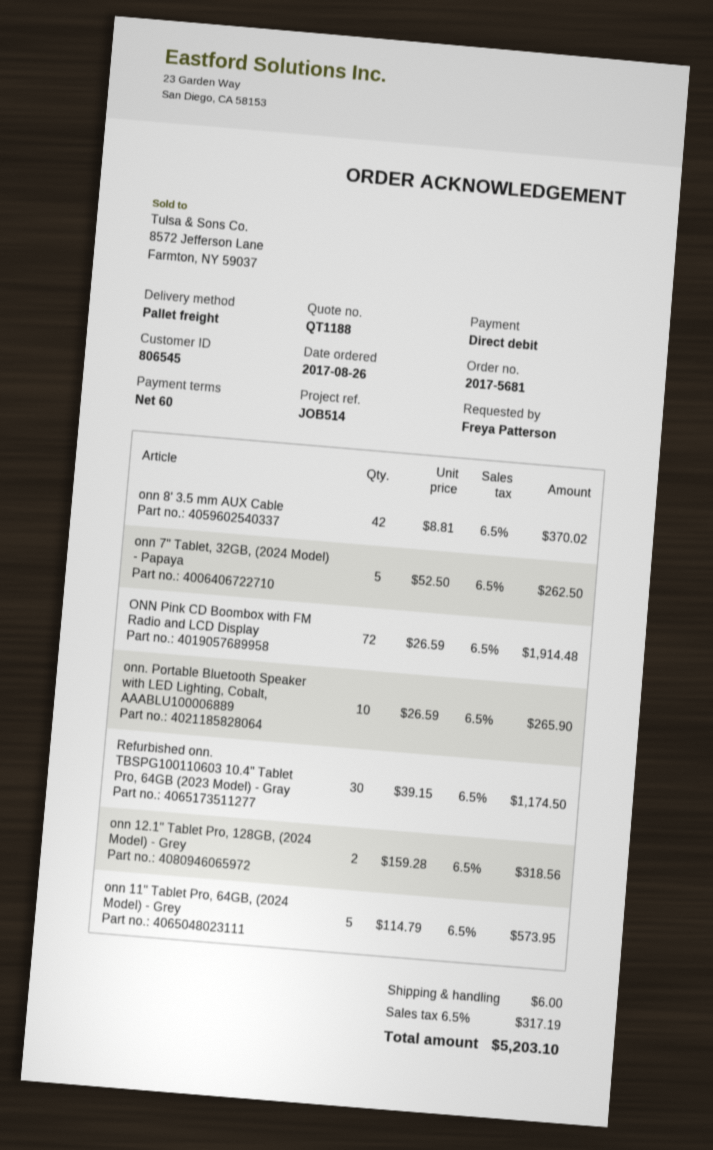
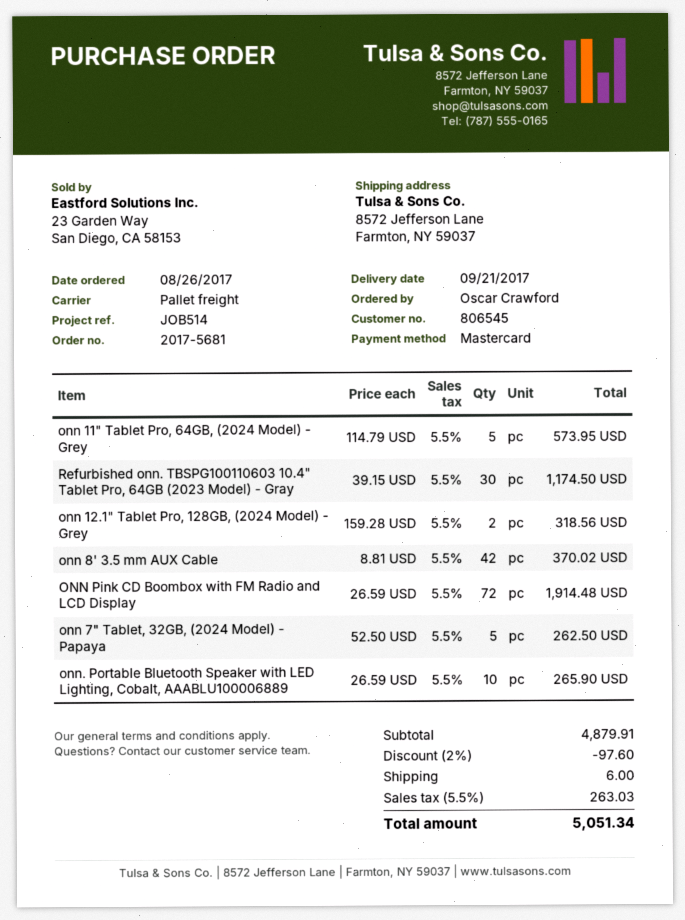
ordered by: Freya Patterson -> Oscar Crawford
payment method: direct debit -> Mastercard
discount: none -> 2% = 97.60
tax: 6.5% = 317.19 -> 5.5% = 263.03
total: 5203.10 -> 5051.34

